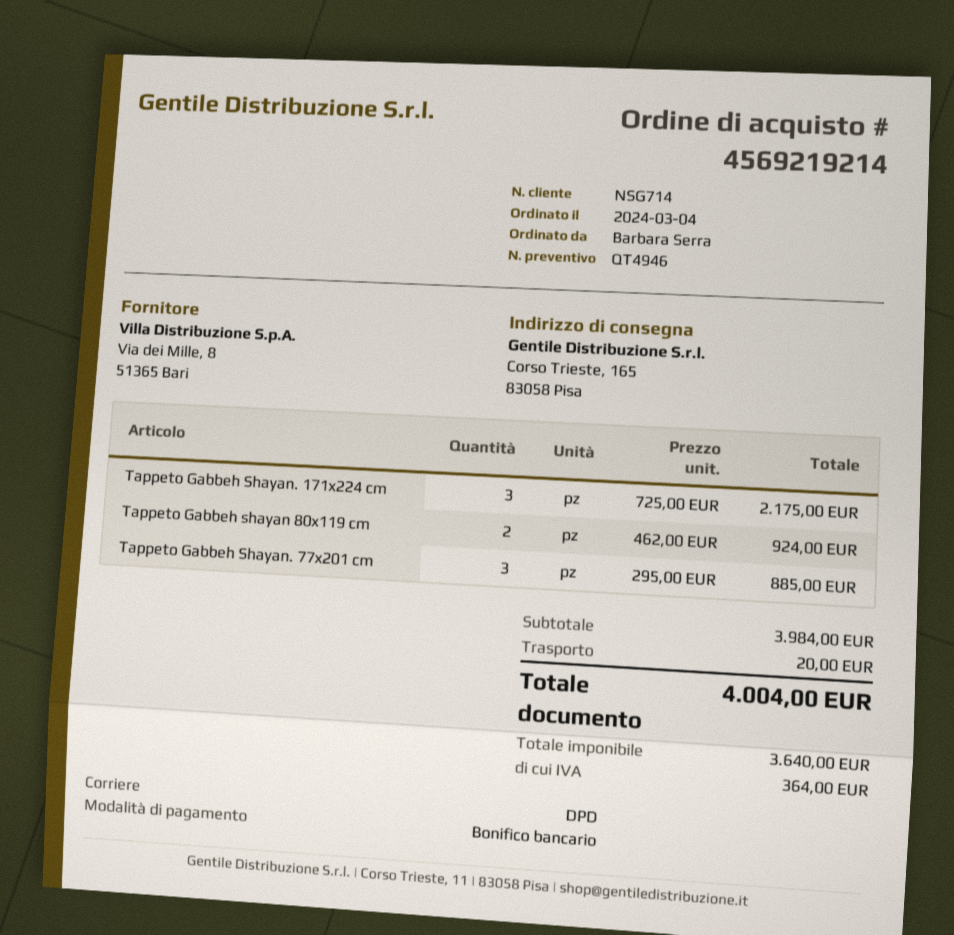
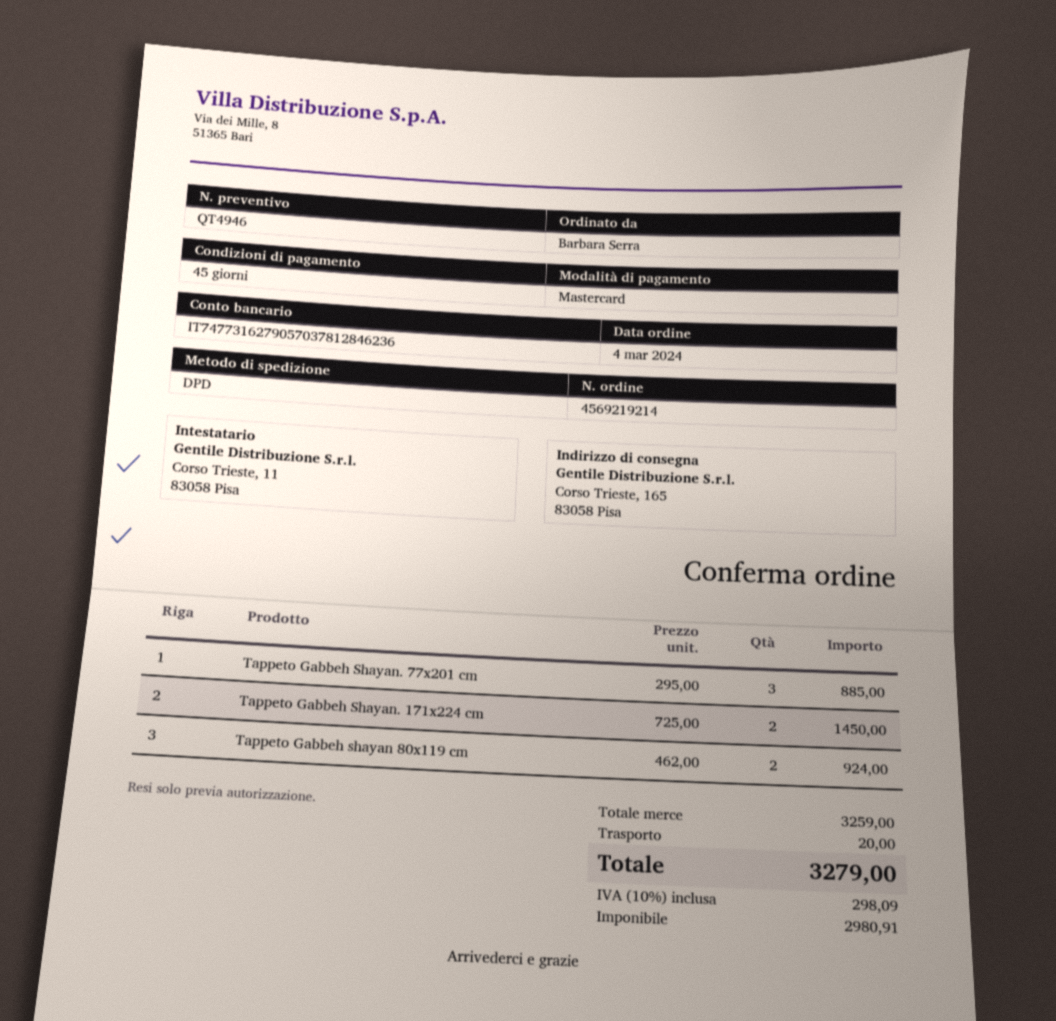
payment method: bank transfer -> Mastercard
Tappeto Gabbeh Shayan. 171x224 cm: 3 x 725.00 = 2175.00 -> 2 x 725.00 = 1450.00
subtotal: 3984.00 -> 3259.00
net: 3640.00 -> 2980.91
tax: 364.00 -> 298.09
total: 4004.00 -> 3279.00

